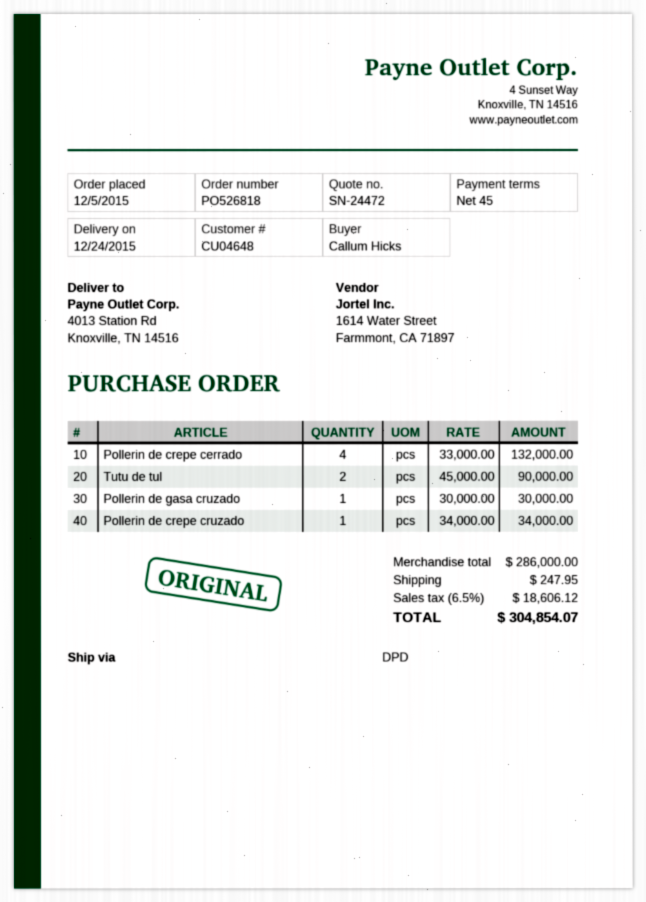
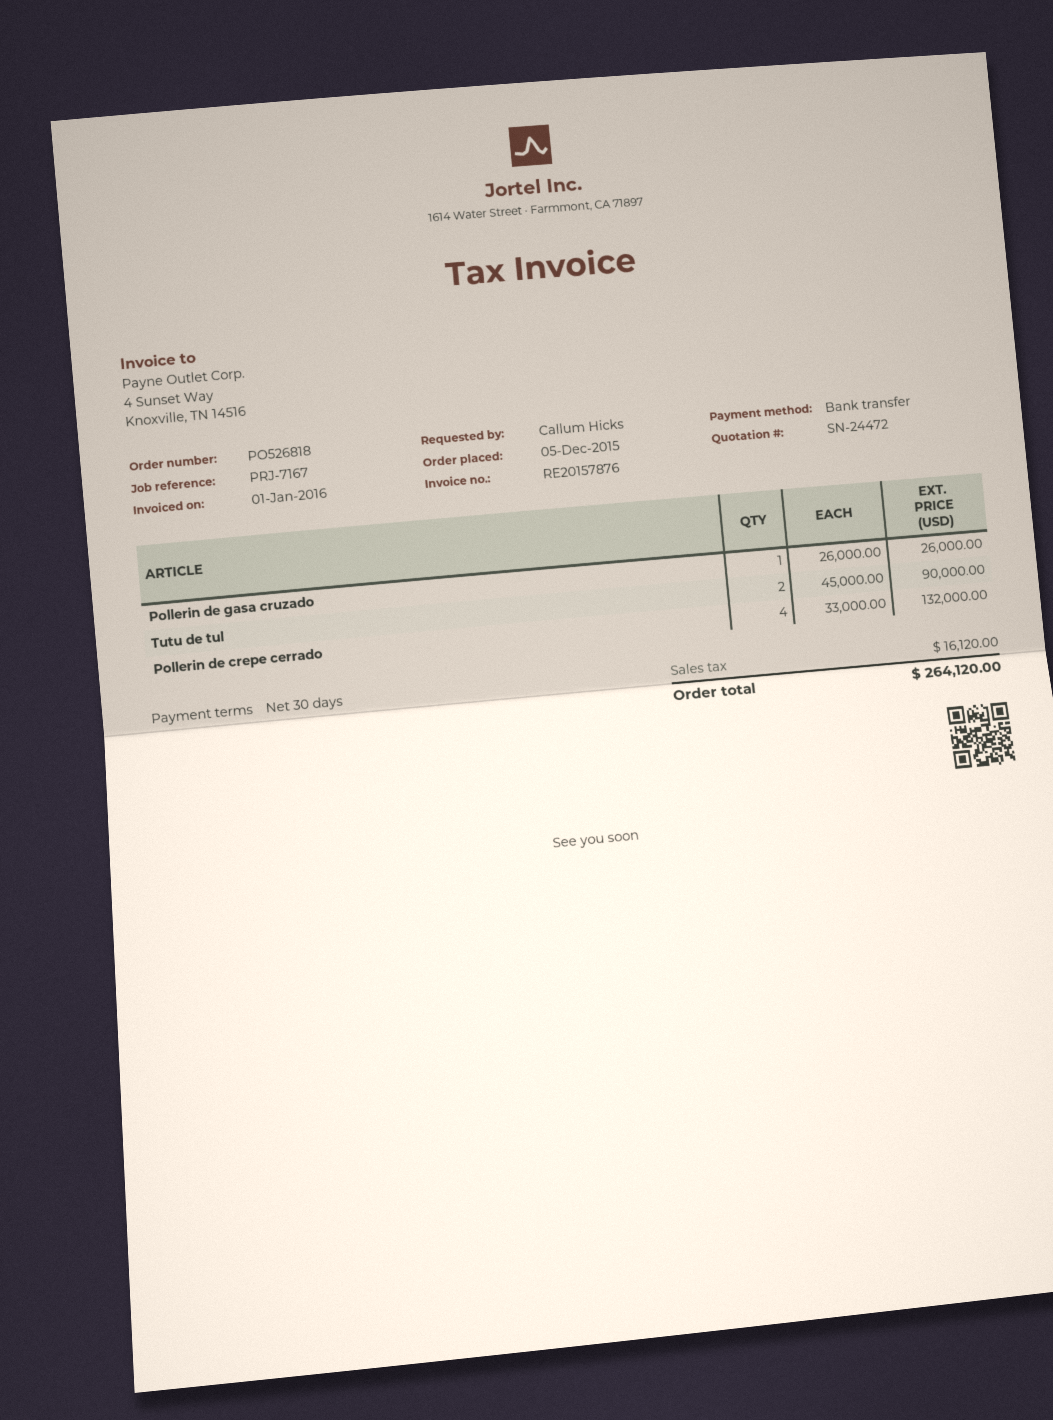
payment terms: 45 days -> 30 days
Pollerin de gasa cruzado: 1 x 30000.00 = 30000.00 -> 1 x 26000.00 = 26000.00
Pollerin de crepe cruzado: 1 x 34000.00 = 34000.00 -> none
shipping: 247.95 -> none
tax: 18606.12 -> 16120.00
total: 304854.07 -> 264120.00

